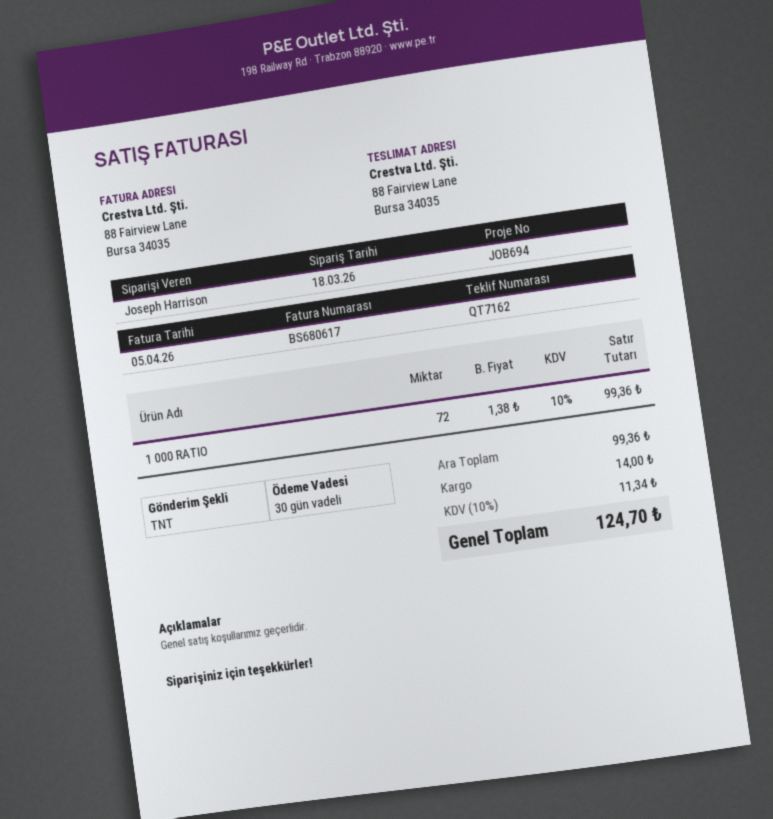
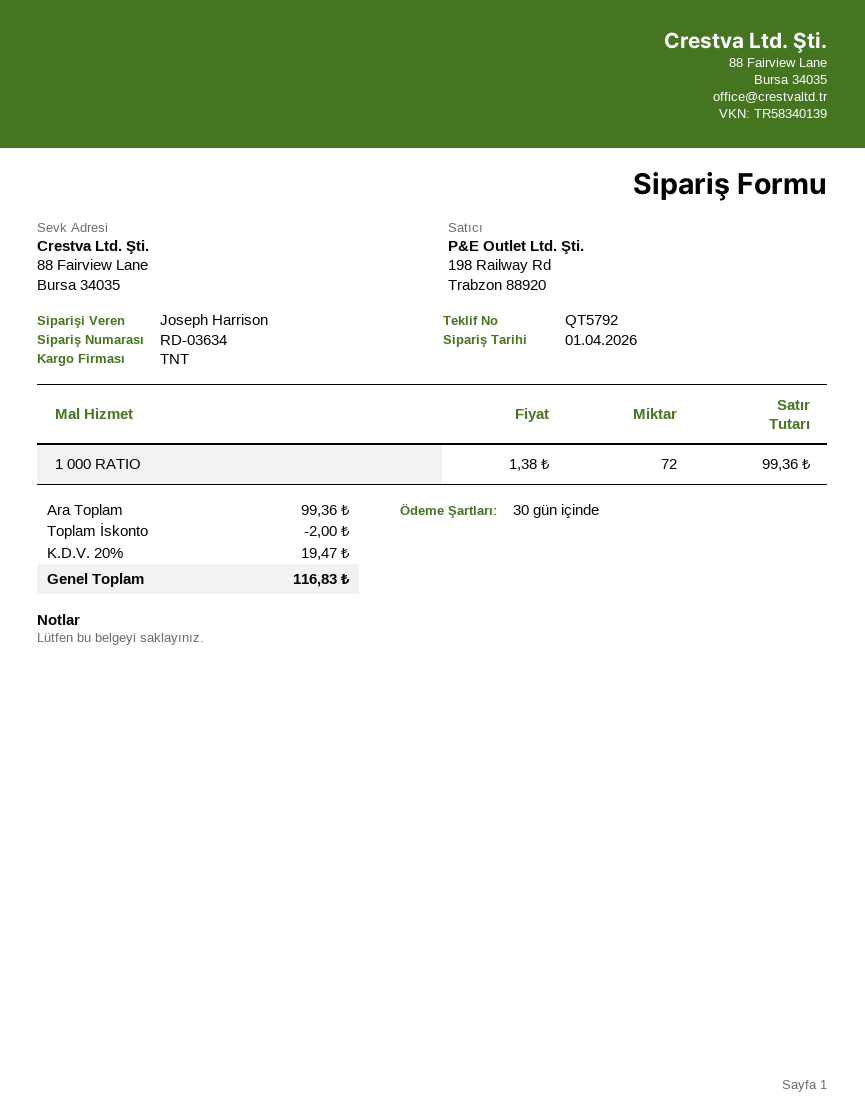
quote number: QT7162 -> QT5792
order date: 2026-03-18 -> 2026-04-01
discount: none -> 2.00
shipping: 14.00 -> none
tax: 10% = 11.34 -> 20% = 19.47
total: 124.70 -> 116.83

